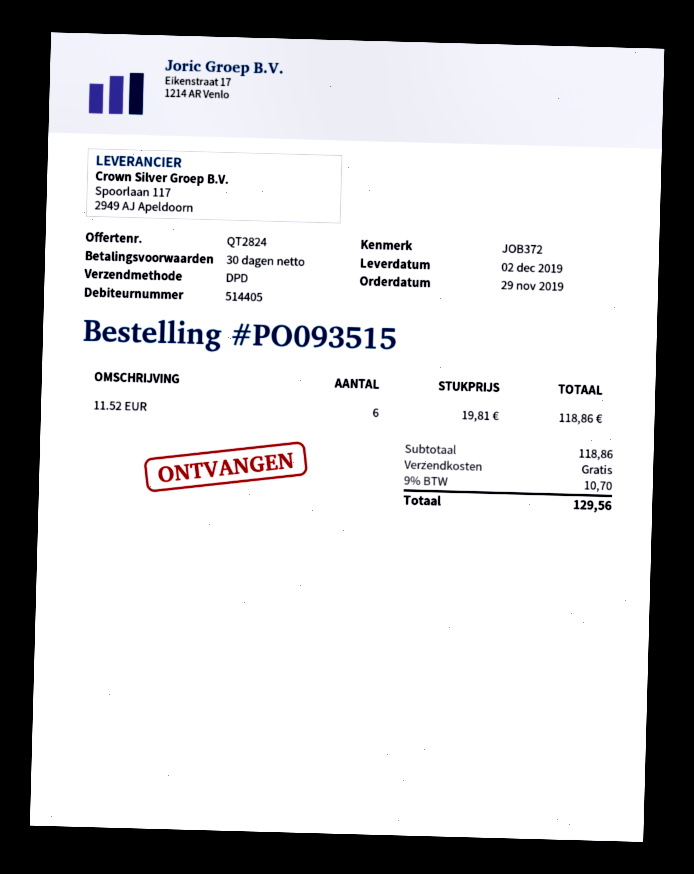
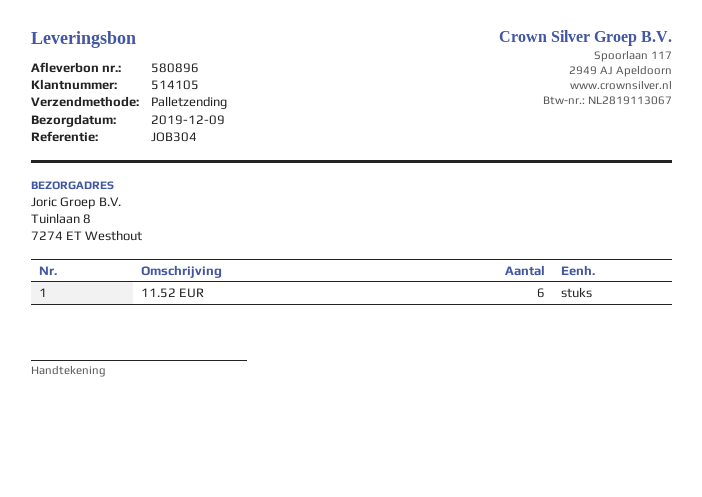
delivery date: 2019-12-02 -> 2019-12-09
customer number: 514405 -> 514105
reference: JOB372 -> JOB304
shipping method: DPD -> pallet freight

